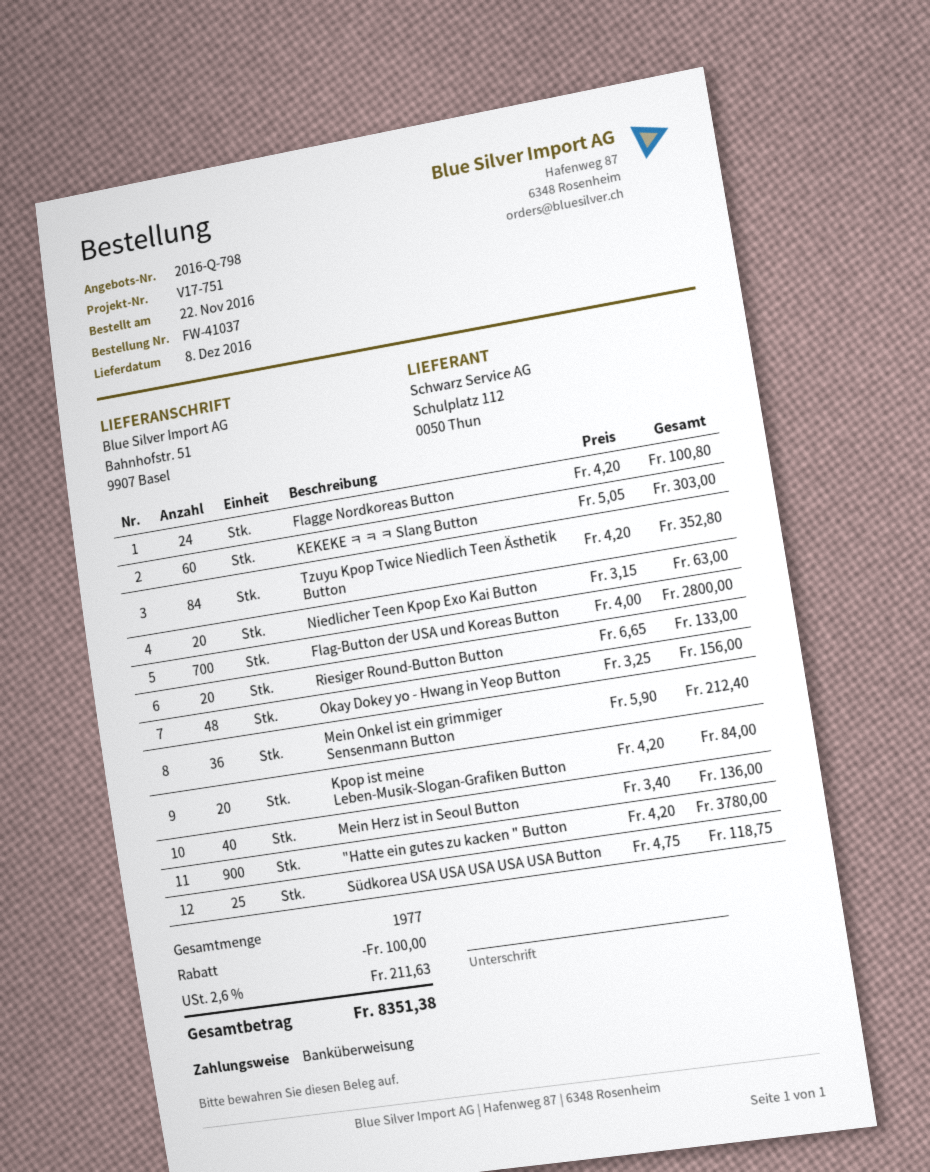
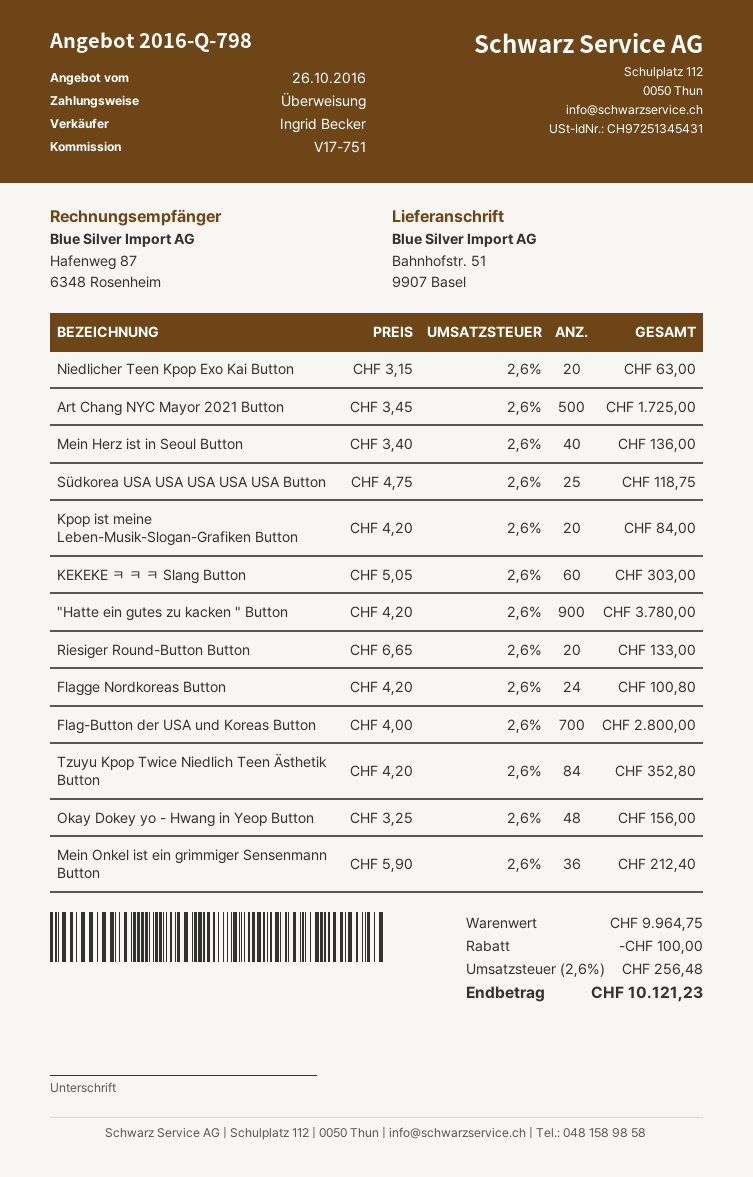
Art Chang NYC Mayor 2021 Button: none -> 500 x 3.45 = 1725.00
tax: 2.6% = 211.63 -> 2.6% = 256.48
total: 8351.38 -> 10121.23

